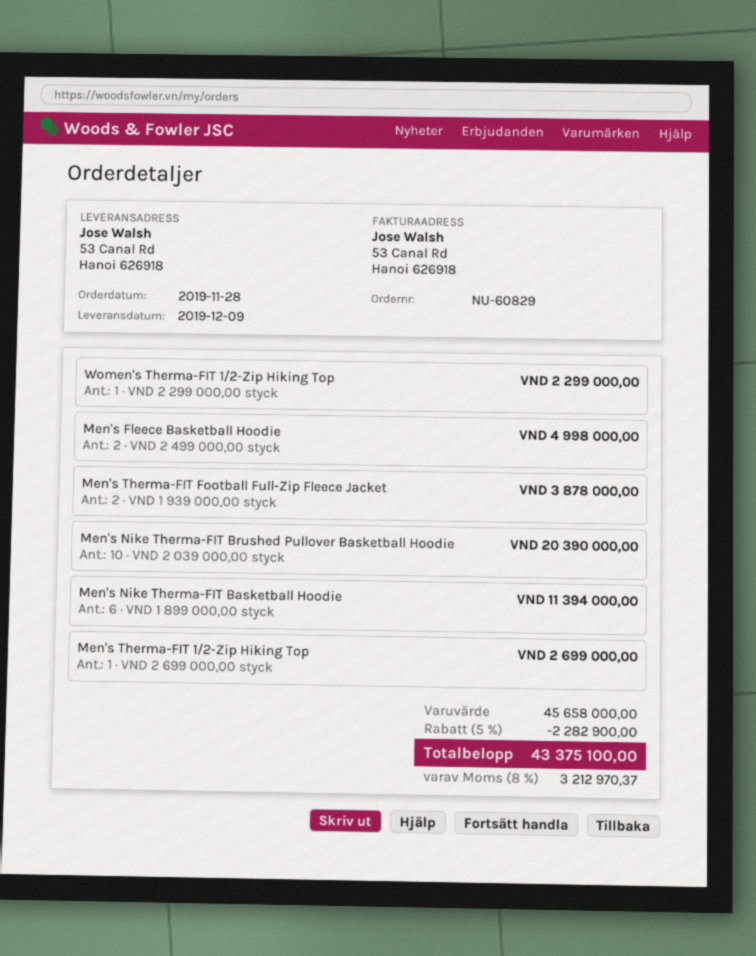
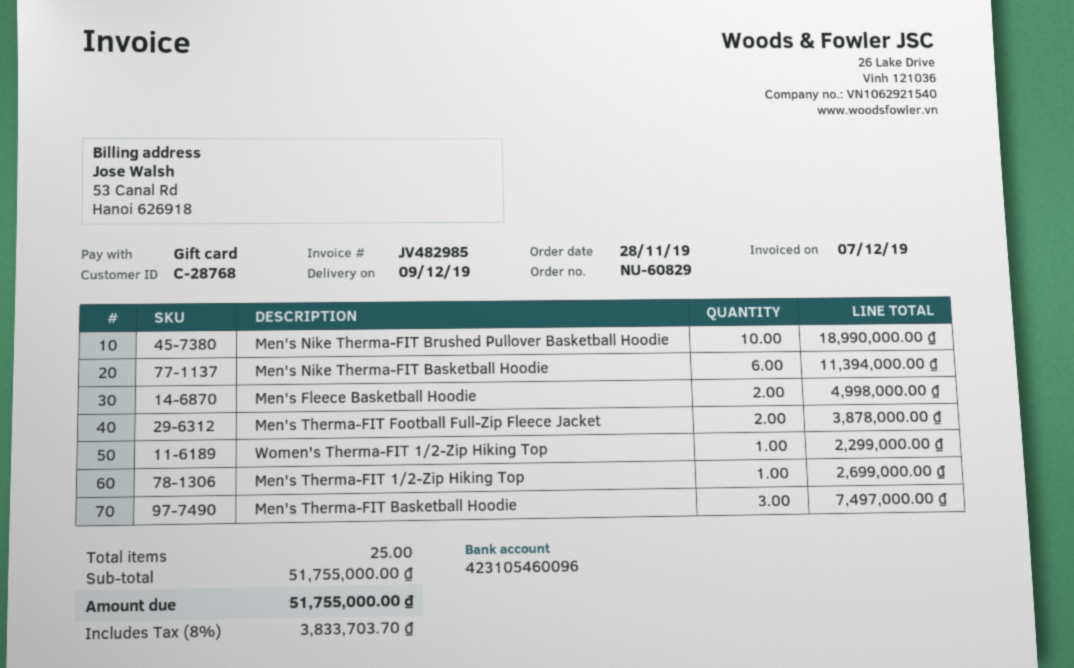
Men's Nike Therma-FIT Brushed Pullover Basketball Hoodie: 10 for 20390000.00 -> 10 for 18990000.00
Men's Therma-FIT Basketball Hoodie: none -> 3 for 7497000.00
subtotal: 45658000.00 -> 51755000.00
discount: 5% = 2282900.00 -> none
tax: 8% = 3212970.37 -> 8% = 3833703.70
total: 43375100.00 -> 51755000.00

